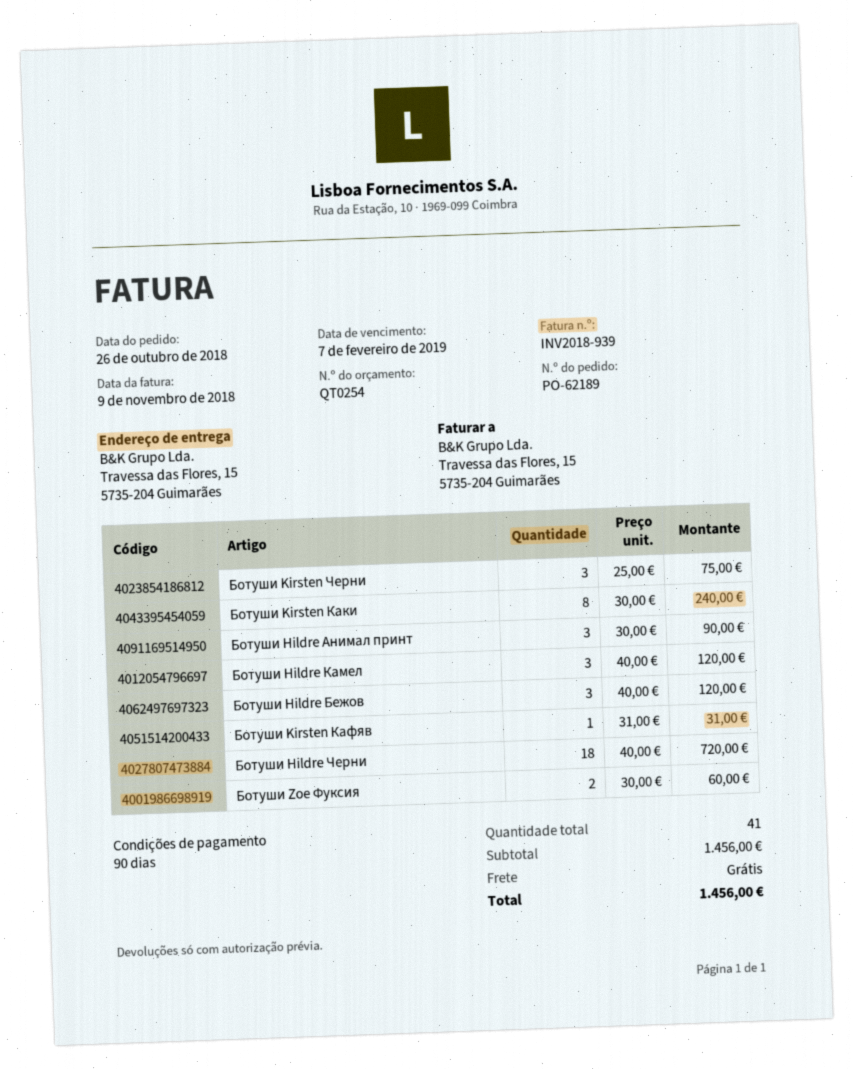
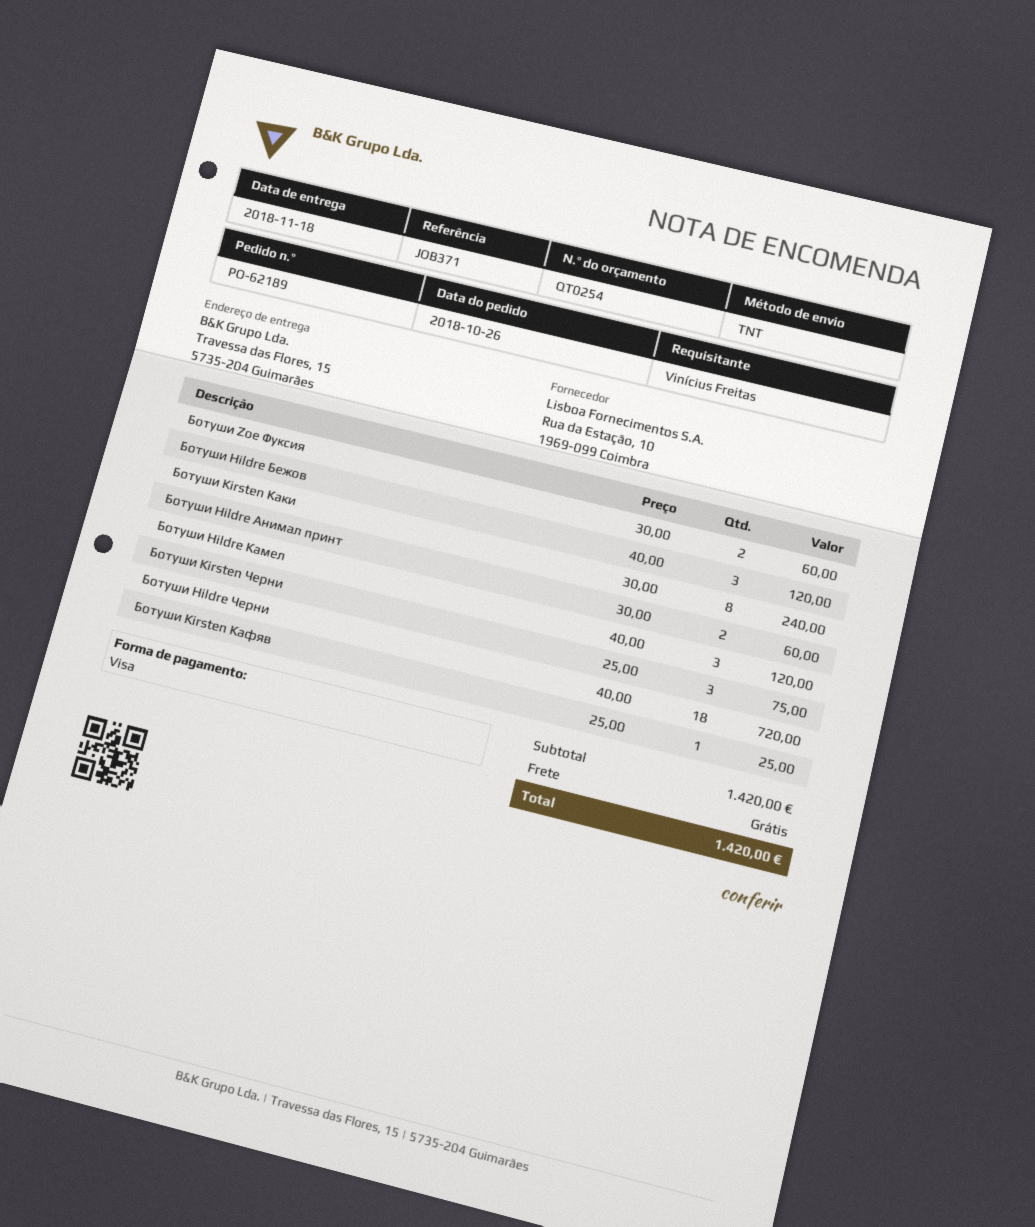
Ботуши Hildre Анимал принт: 3 x 30.00 = 90.00 -> 2 x 30.00 = 60.00
Ботуши Kirsten Кафяв: 1 x 31.00 = 31.00 -> 1 x 25.00 = 25.00
subtotal: 1456.00 -> 1420.00
total: 1456.00 -> 1420.00

